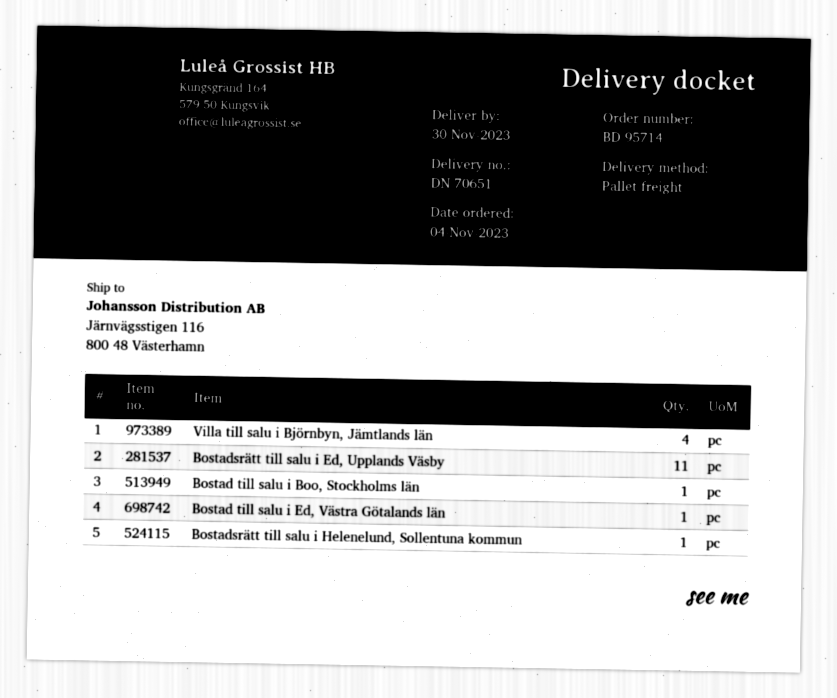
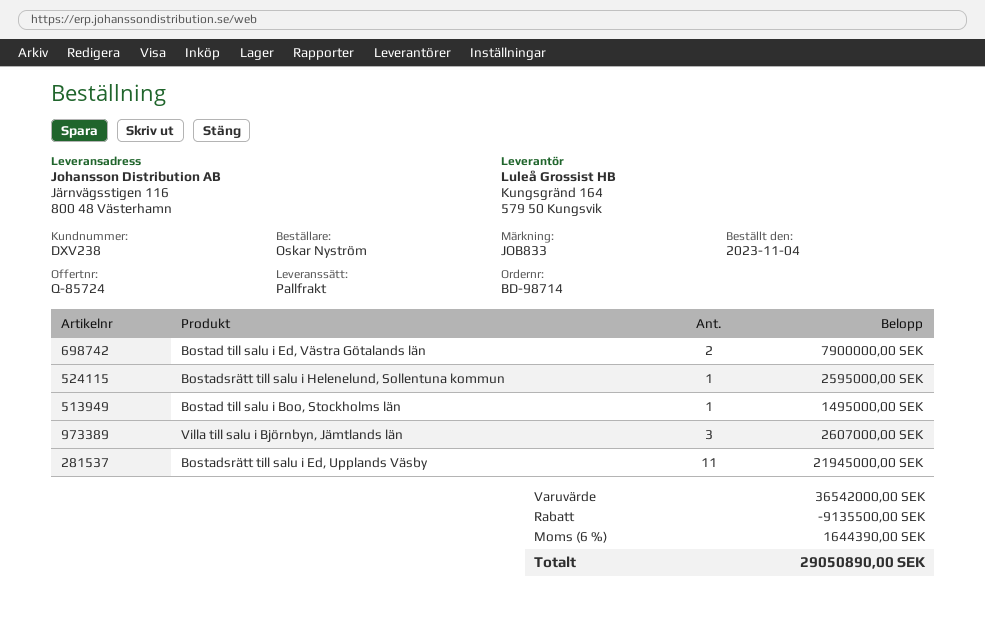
order number: BD-95714 -> BD-98714
Villa till salu i Björnbyn, Jämtlands län: 4 -> 3
Bostad till salu i Ed, Västra Götalands län: 1 -> 2

